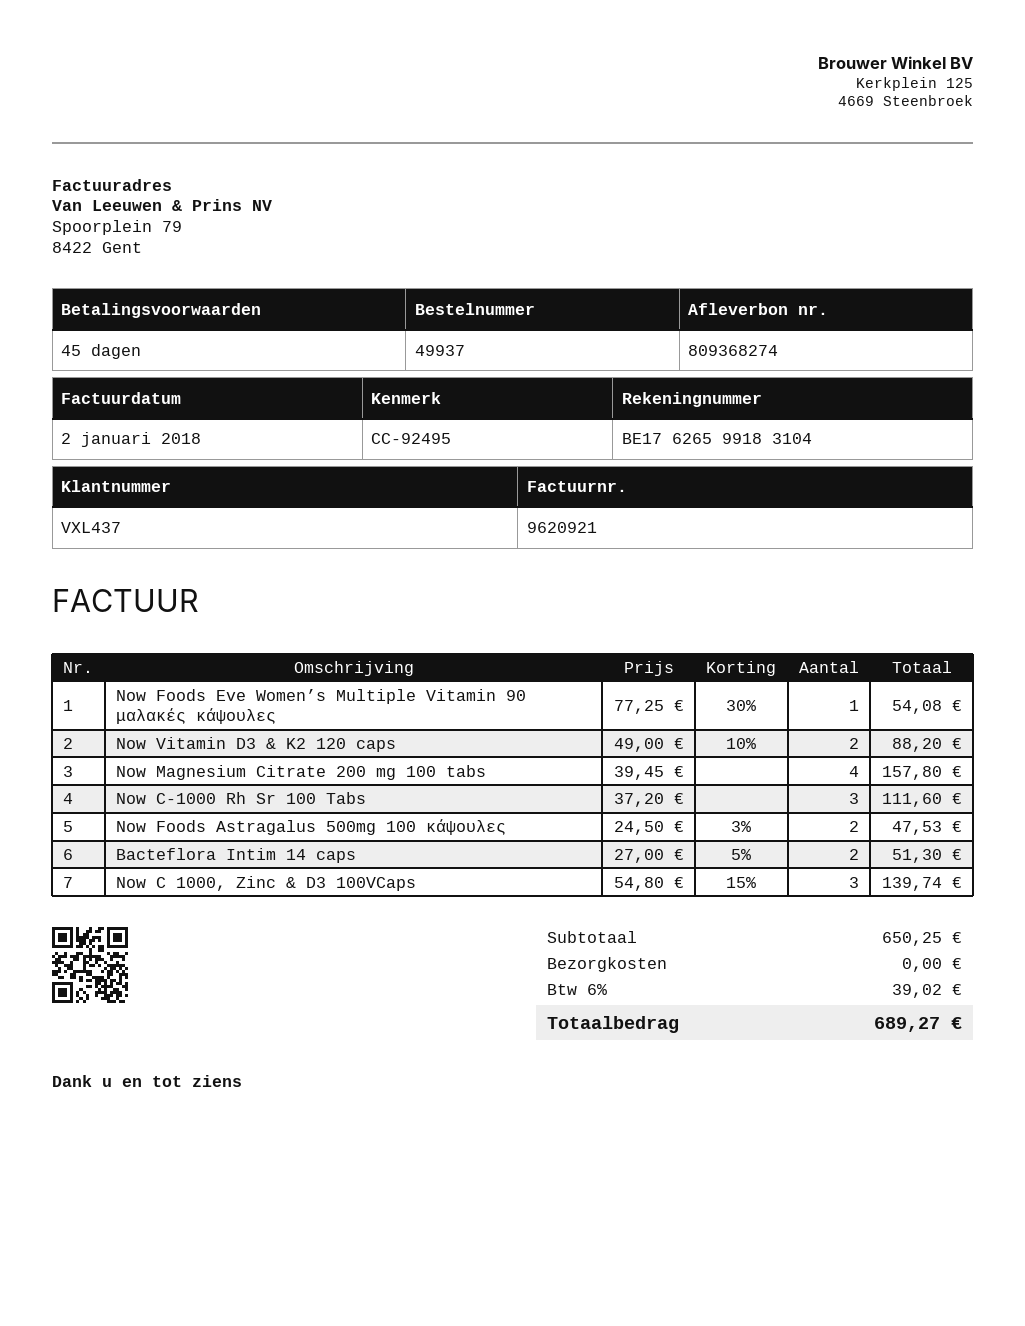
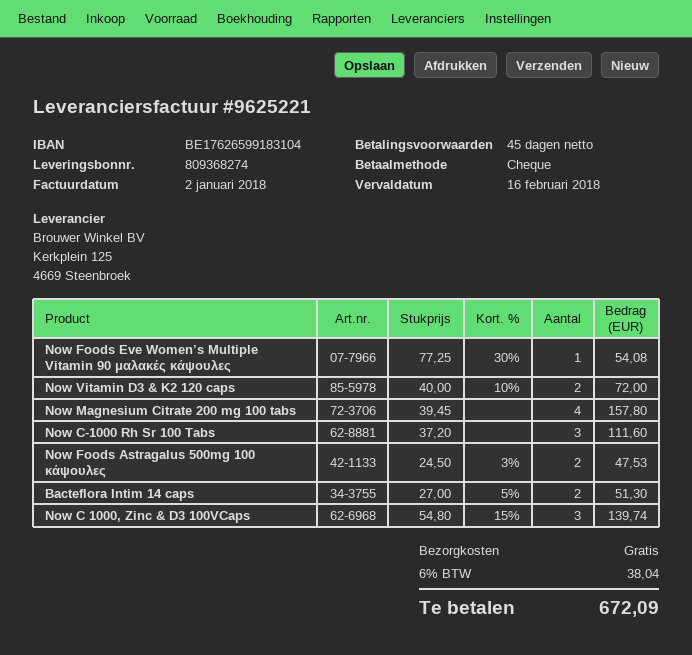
invoice number: 9620921 -> 9625221
Now Vitamin D3 & K2 120 caps: 2 x 49.00 - 10% = 88.20 -> 2 x 40.00 - 10% = 72.00
tax: 6% = 39.02 -> 6% = 38.04
total: 689.27 -> 672.09

